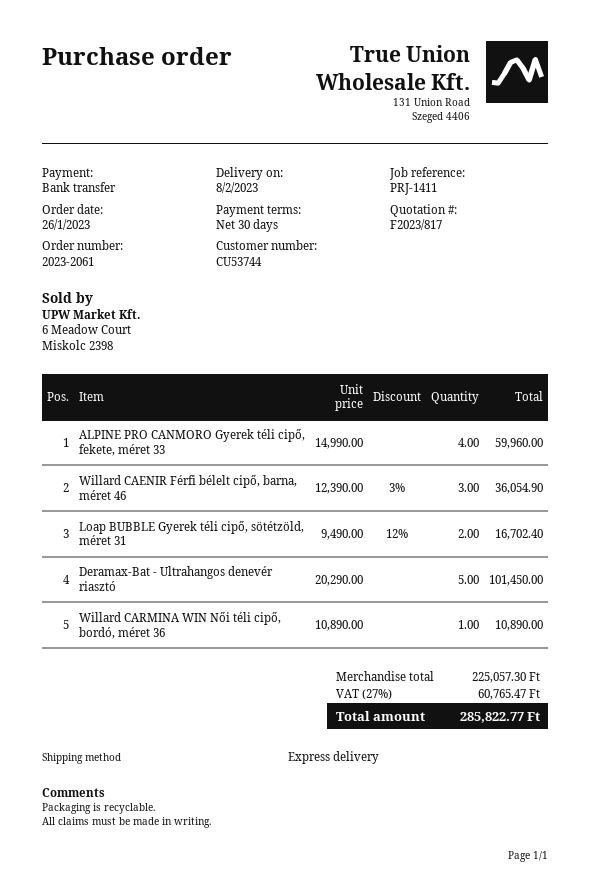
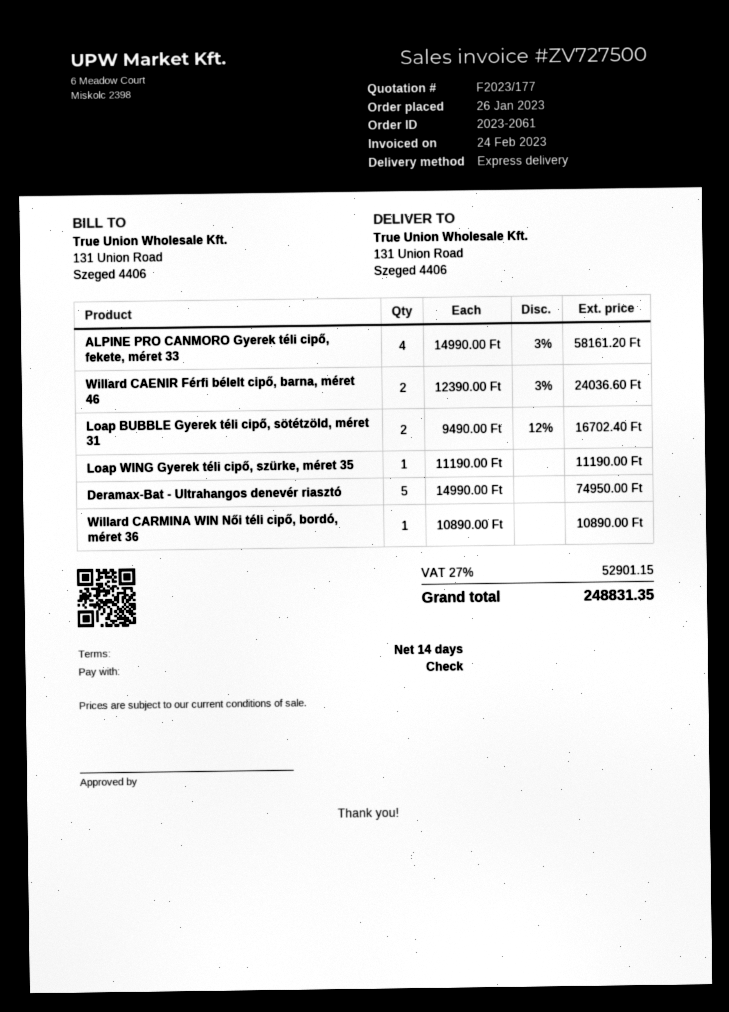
quote number: F2023/817 -> F2023/177
payment terms: 30 days -> 14 days
payment method: bank transfer -> cheque
ALPINE PRO CANMORO Gyerek téli cipő, fekete, méret 33: 4 x 14990.00 = 59960.00 -> 4 x 14990.00 - 3% = 58161.20
Willard CAENIR Férfi bélelt cipő, barna, méret 46: 3 x 12390.00 - 3% = 36054.90 -> 2 x 12390.00 - 3% = 24036.60
Deramax-Bat - Ultrahangos denevér riasztó: 5 x 20290.00 = 101450.00 -> 5 x 14990.00 = 74950.00
Loap WING Gyerek téli cipő, szürke, méret 35: none -> 1 x 11190.00 = 11190.00
tax: 27% = 60765.47 -> 27% = 52901.15
total: 285822.77 -> 248831.35

